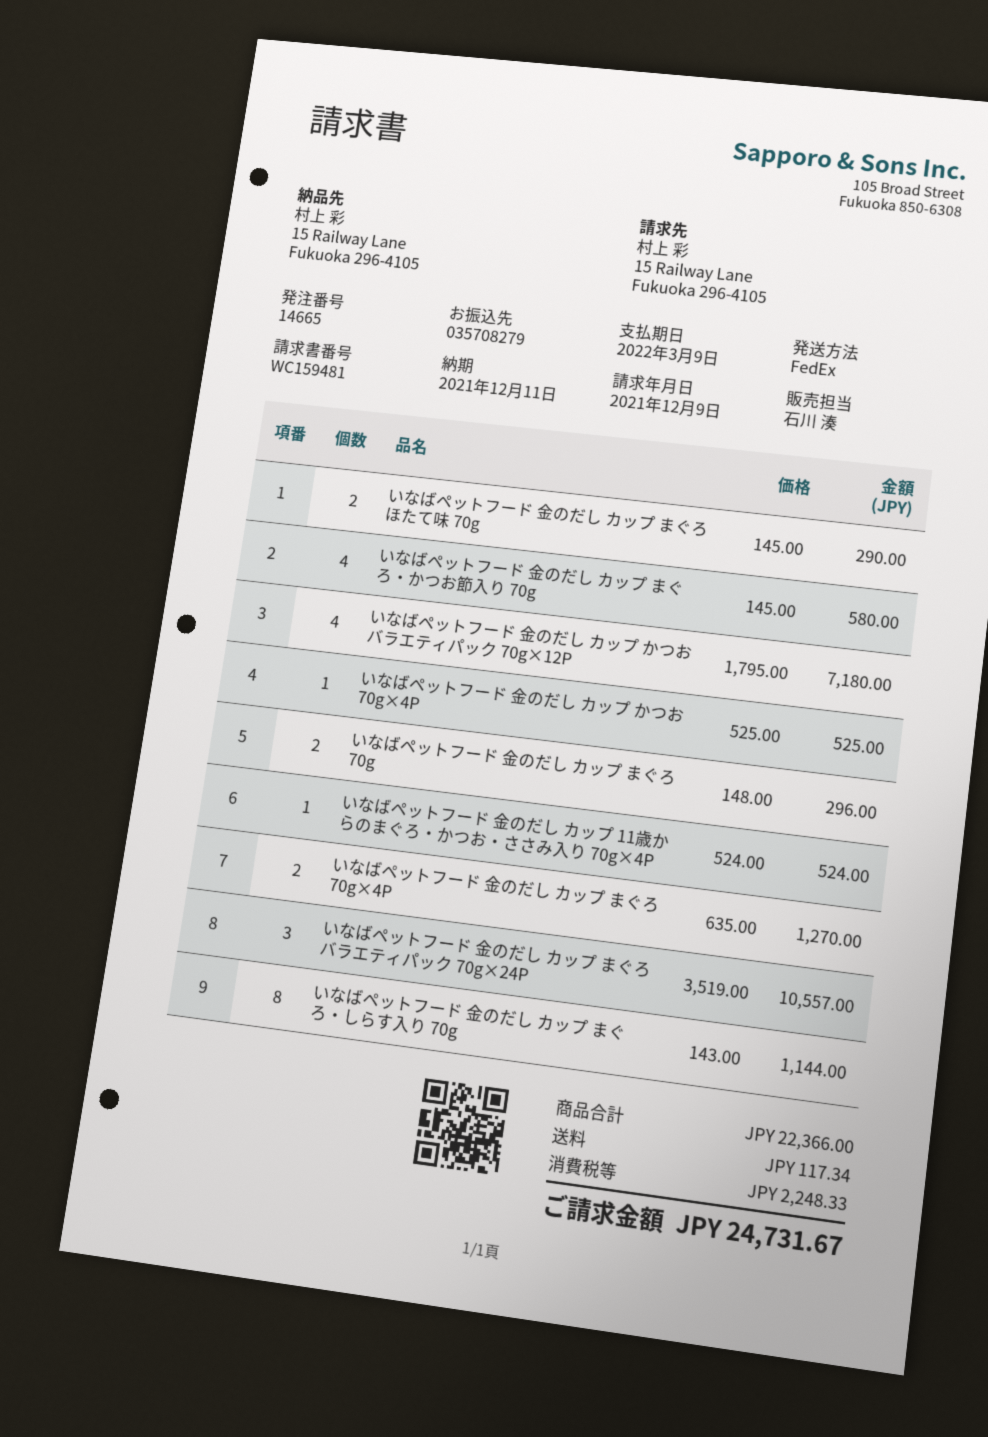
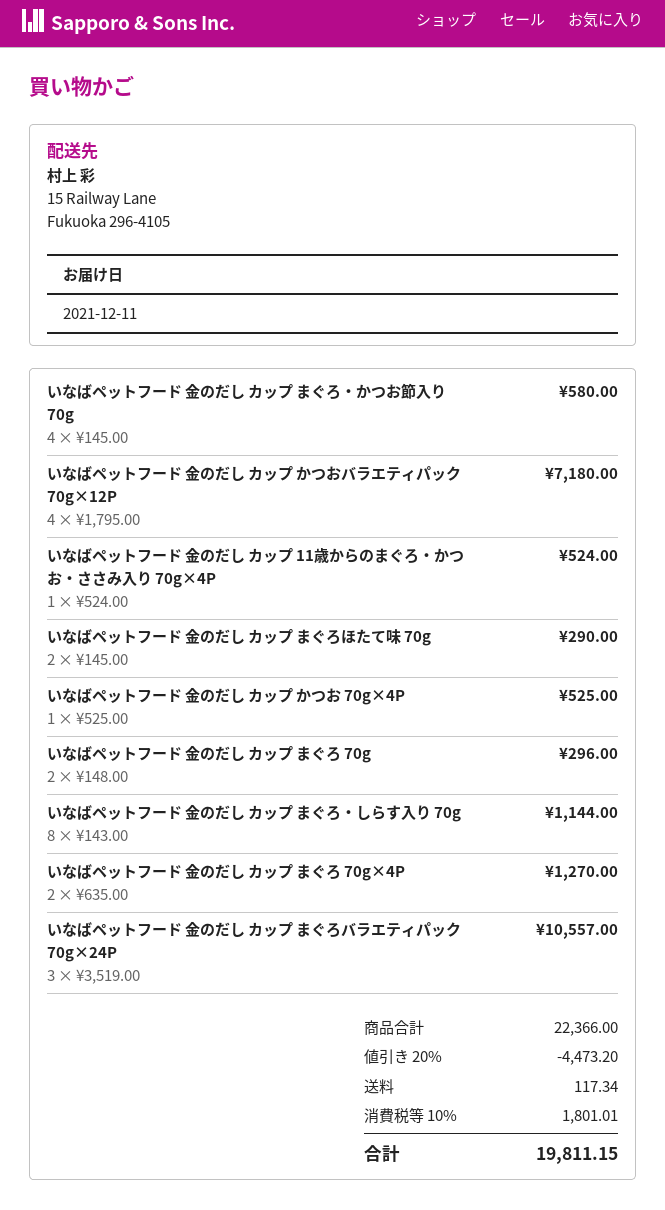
discount: none -> 20% = 4473.20
tax: 2248.33 -> 1801.01
total: 24731.67 -> 19811.15

